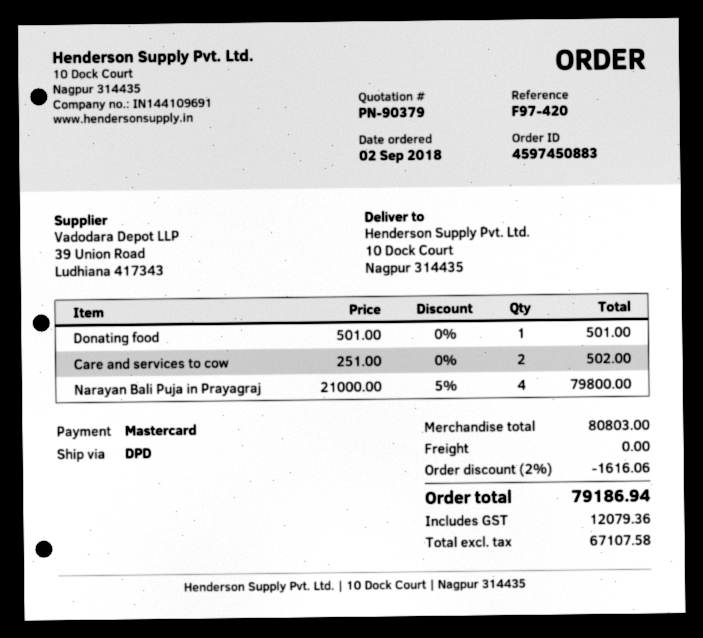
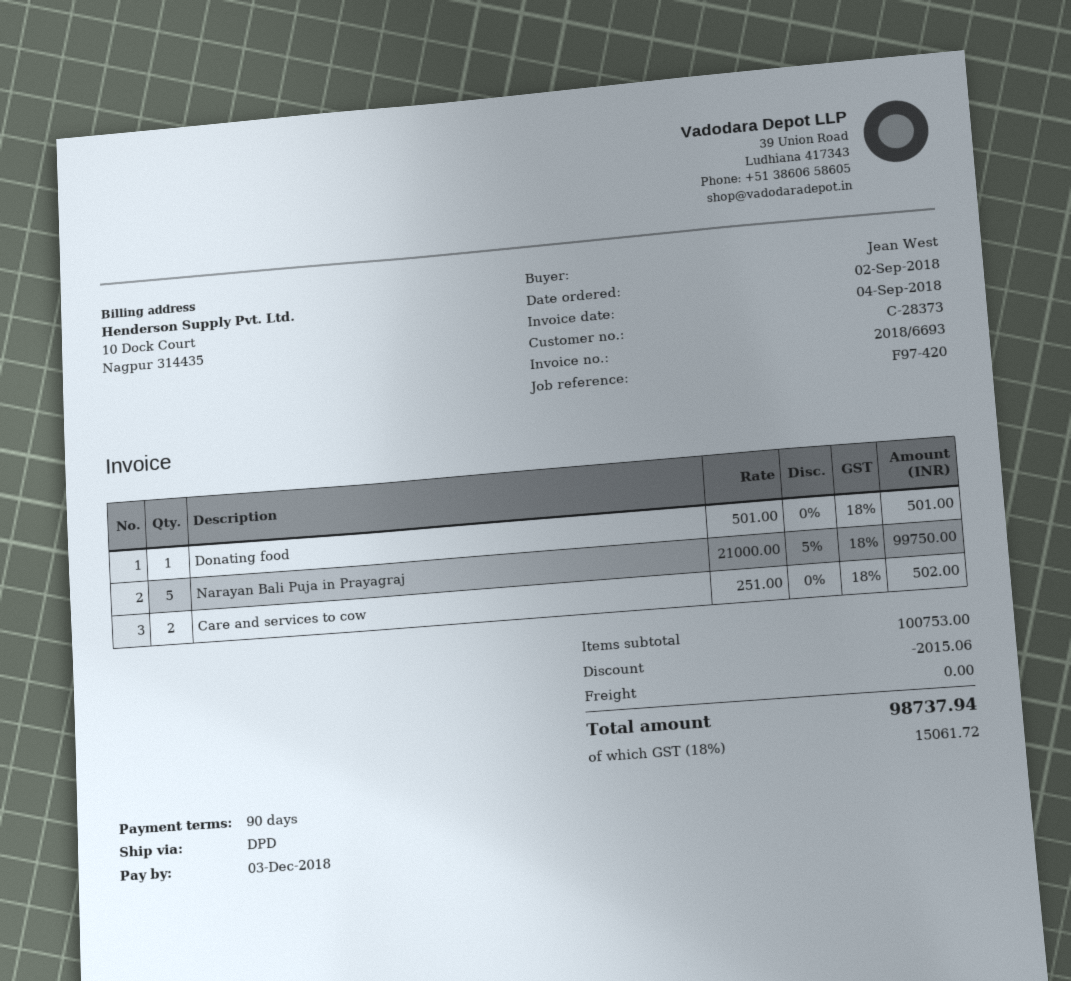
Narayan Bali Puja in Prayagraj: 4 x 21000.00 - 5% = 79800.00 -> 5 x 21000.00 - 5% = 99750.00
subtotal: 80803.00 -> 100753.00
discount: 1616.06 -> 2015.06
tax: 12079.36 -> 15061.72
total: 79186.94 -> 98737.94

